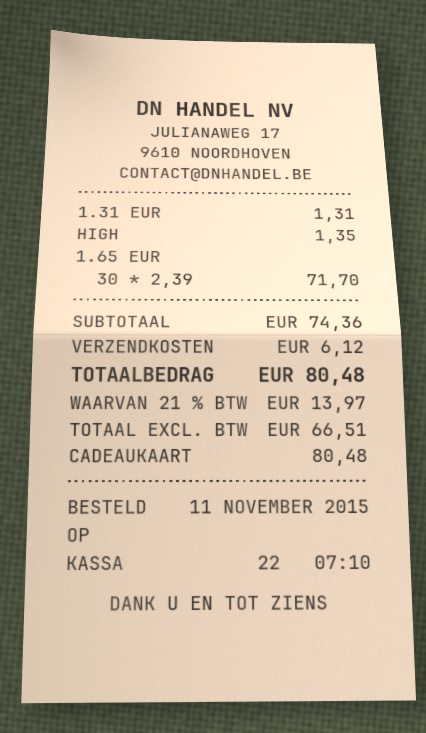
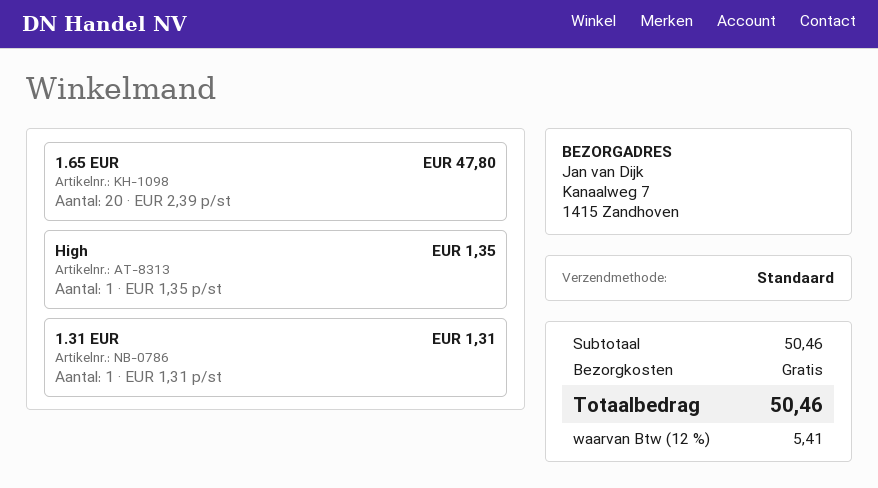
1.65 EUR: 30 x 2.39 = 71.70 -> 20 x 2.39 = 47.80
subtotal: 74.36 -> 50.46
shipping: 6.12 -> 0.00
tax: 21% = 13.97 -> 12% = 5.41
total: 80.48 -> 50.46

